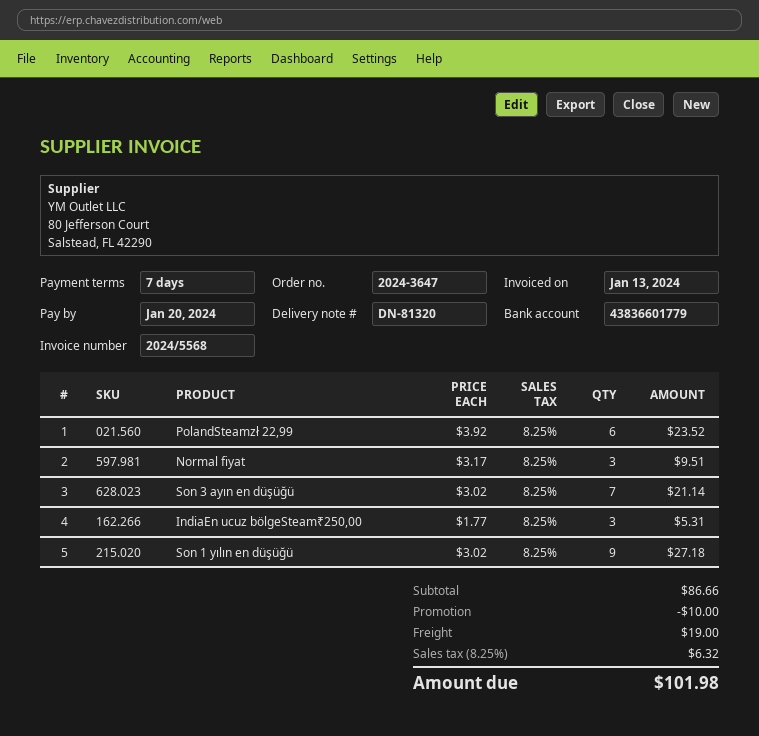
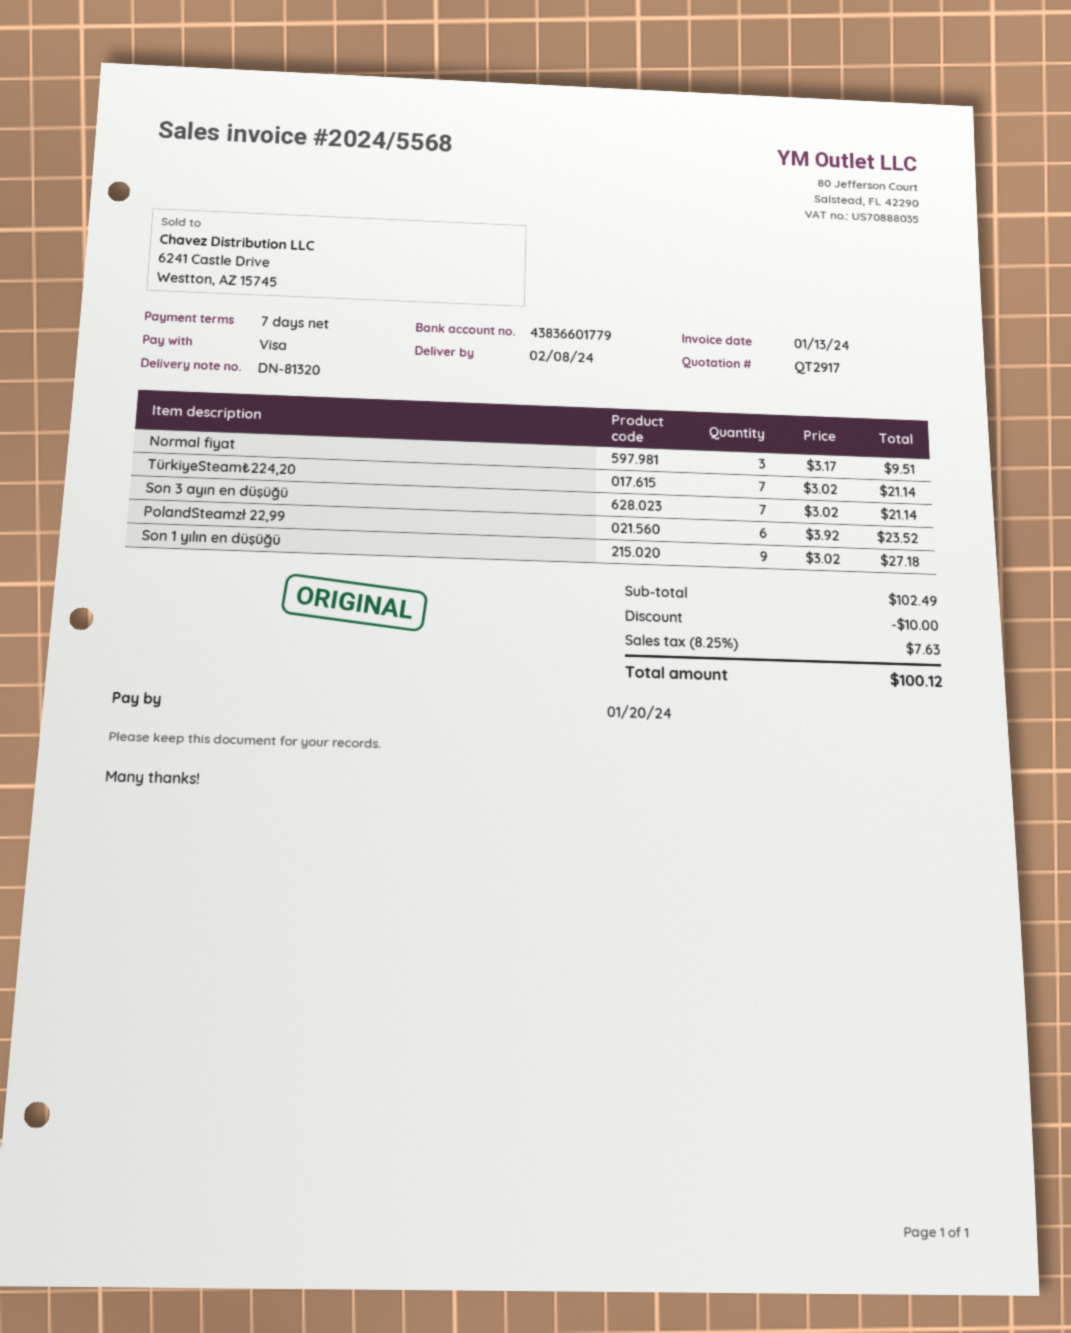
IndiaEn ucuz bölgeSteam₹250,00: 3 x 1.77 = 5.31 -> none
TürkiyeSteam₺224,20: none -> 7 x 3.02 = 21.14
subtotal: 86.66 -> 102.49
shipping: 19.00 -> none
tax: 8.25% = 6.32 -> 8.25% = 7.63
total: 101.98 -> 100.12

